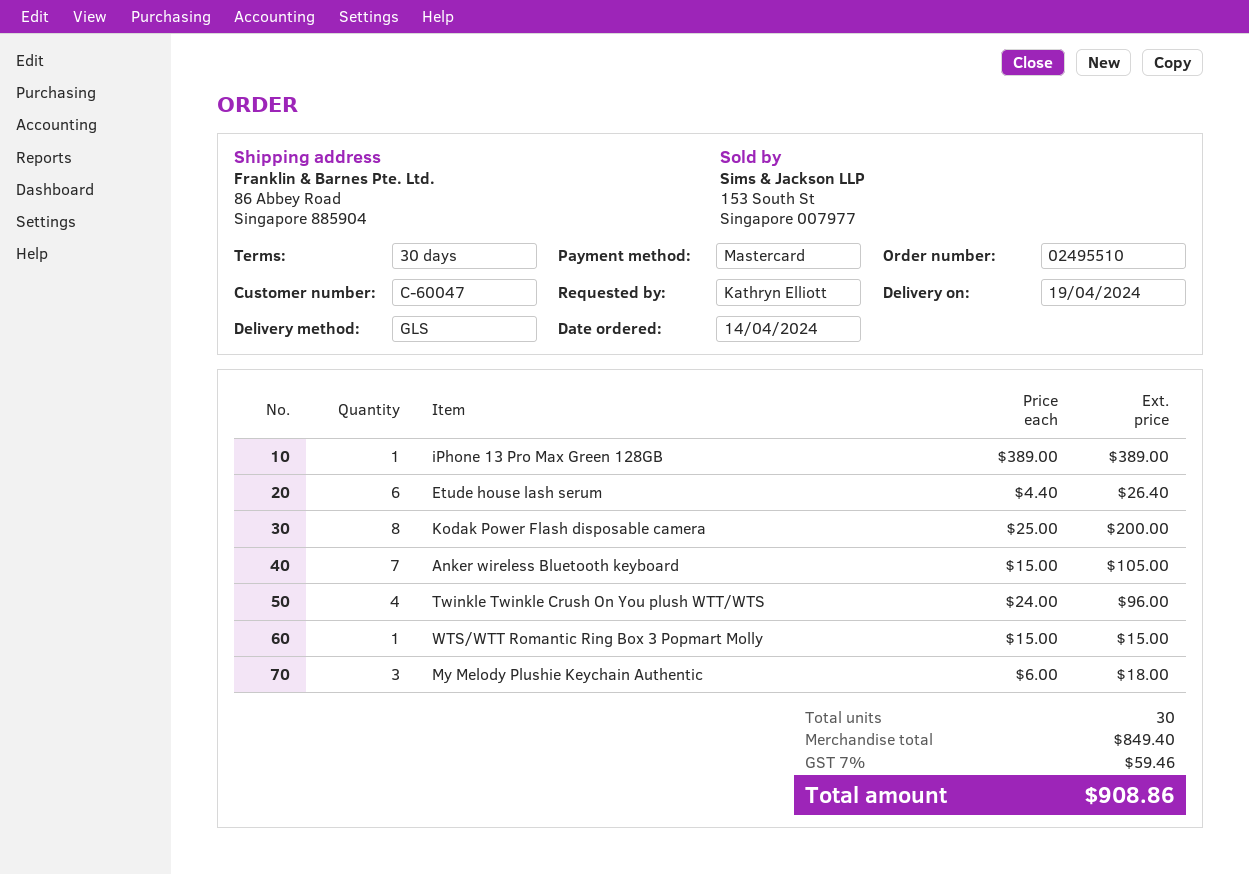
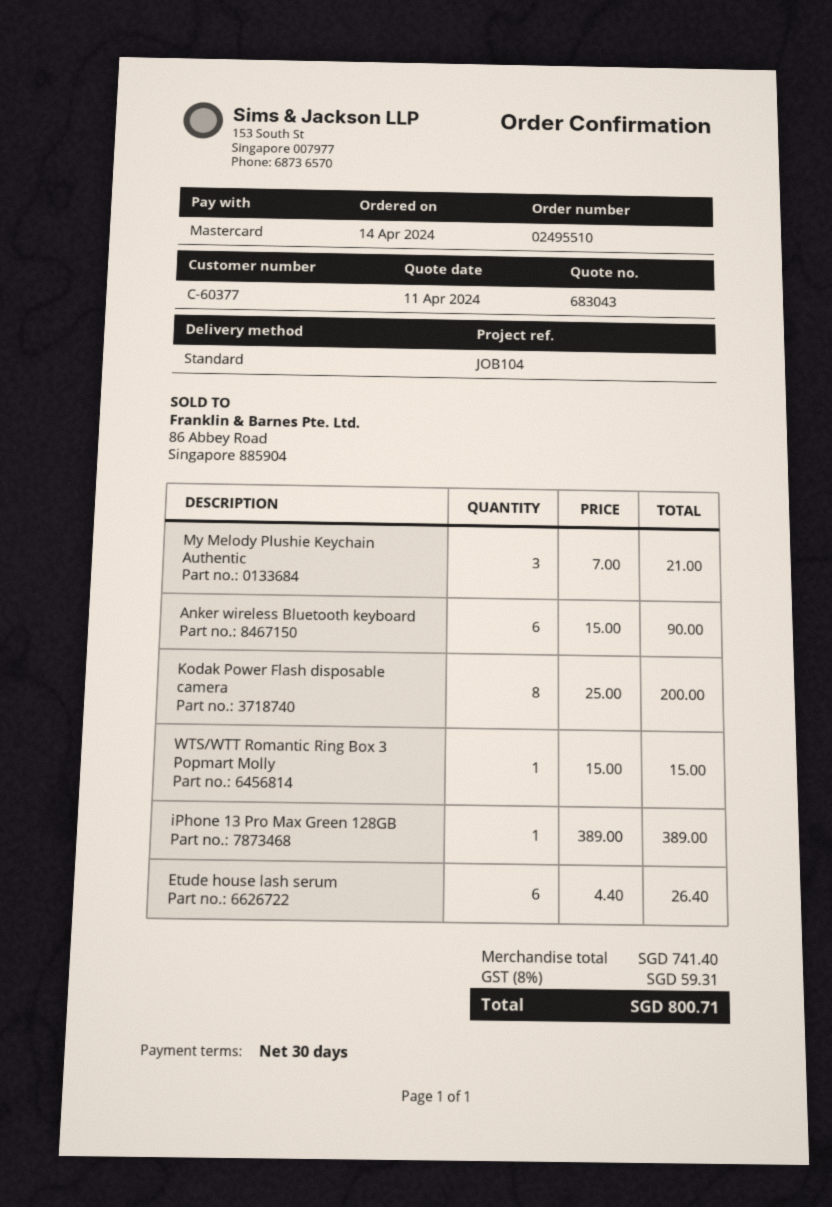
customer number: C-60047 -> C-60377
shipping method: GLS -> standard
Anker wireless Bluetooth keyboard: 7 x 15.00 = 105.00 -> 6 x 15.00 = 90.00
Twinkle Twinkle Crush On You plush WTT/WTS: 4 x 24.00 = 96.00 -> none
My Melody Plushie Keychain Authentic: 3 x 6.00 = 18.00 -> 3 x 7.00 = 21.00
subtotal: 849.40 -> 741.40
tax: 7% = 59.46 -> 8% = 59.31
total: 908.86 -> 800.71

